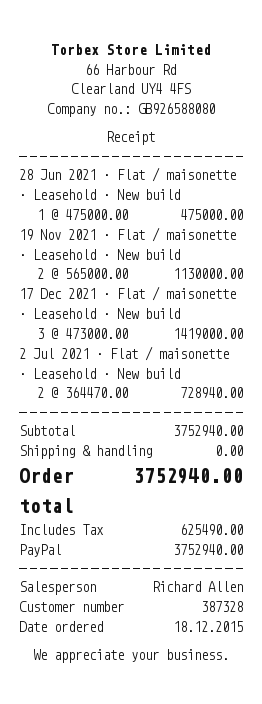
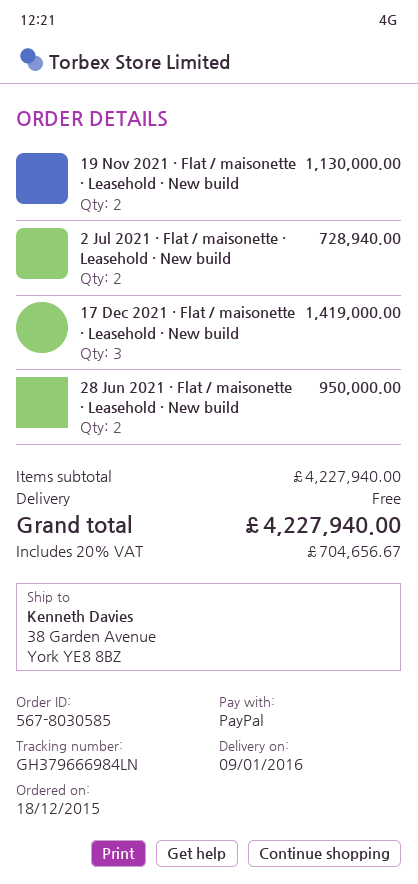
28 Jun 2021 · Flat / maisonette · Leasehold · New build: 1 for 475000.00 -> 2 for 950000.00
subtotal: 3752940.00 -> 4227940.00
tax: 625490.00 -> 704656.67
total: 3752940.00 -> 4227940.00

